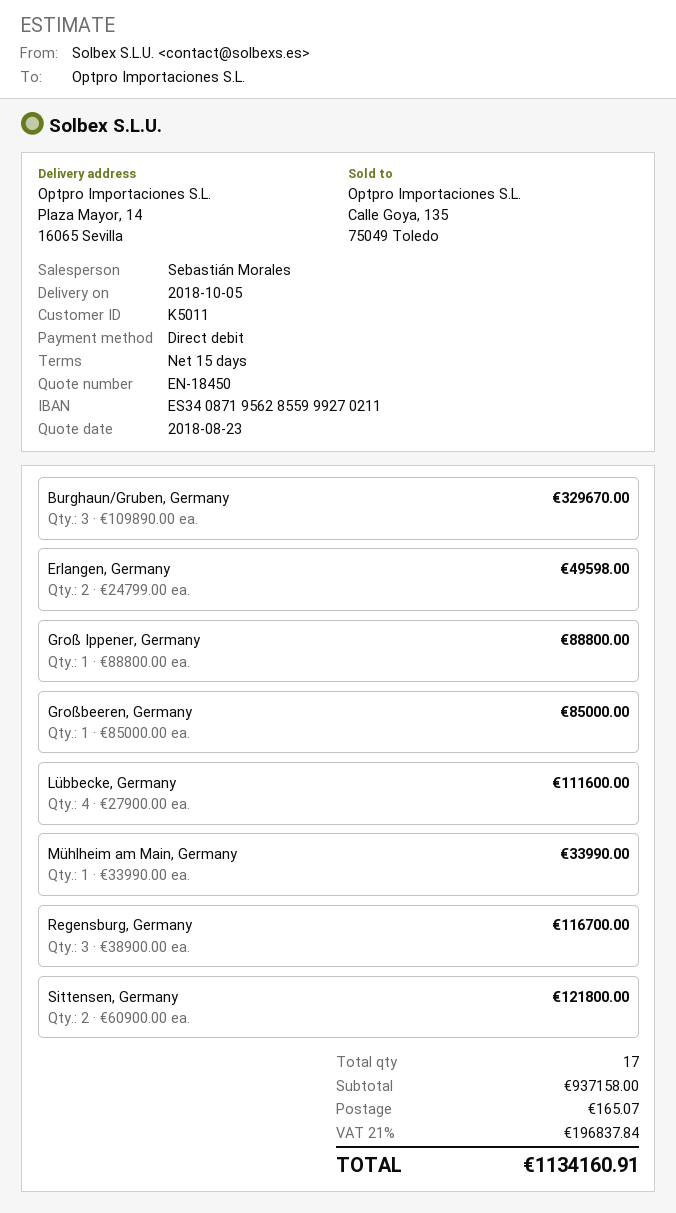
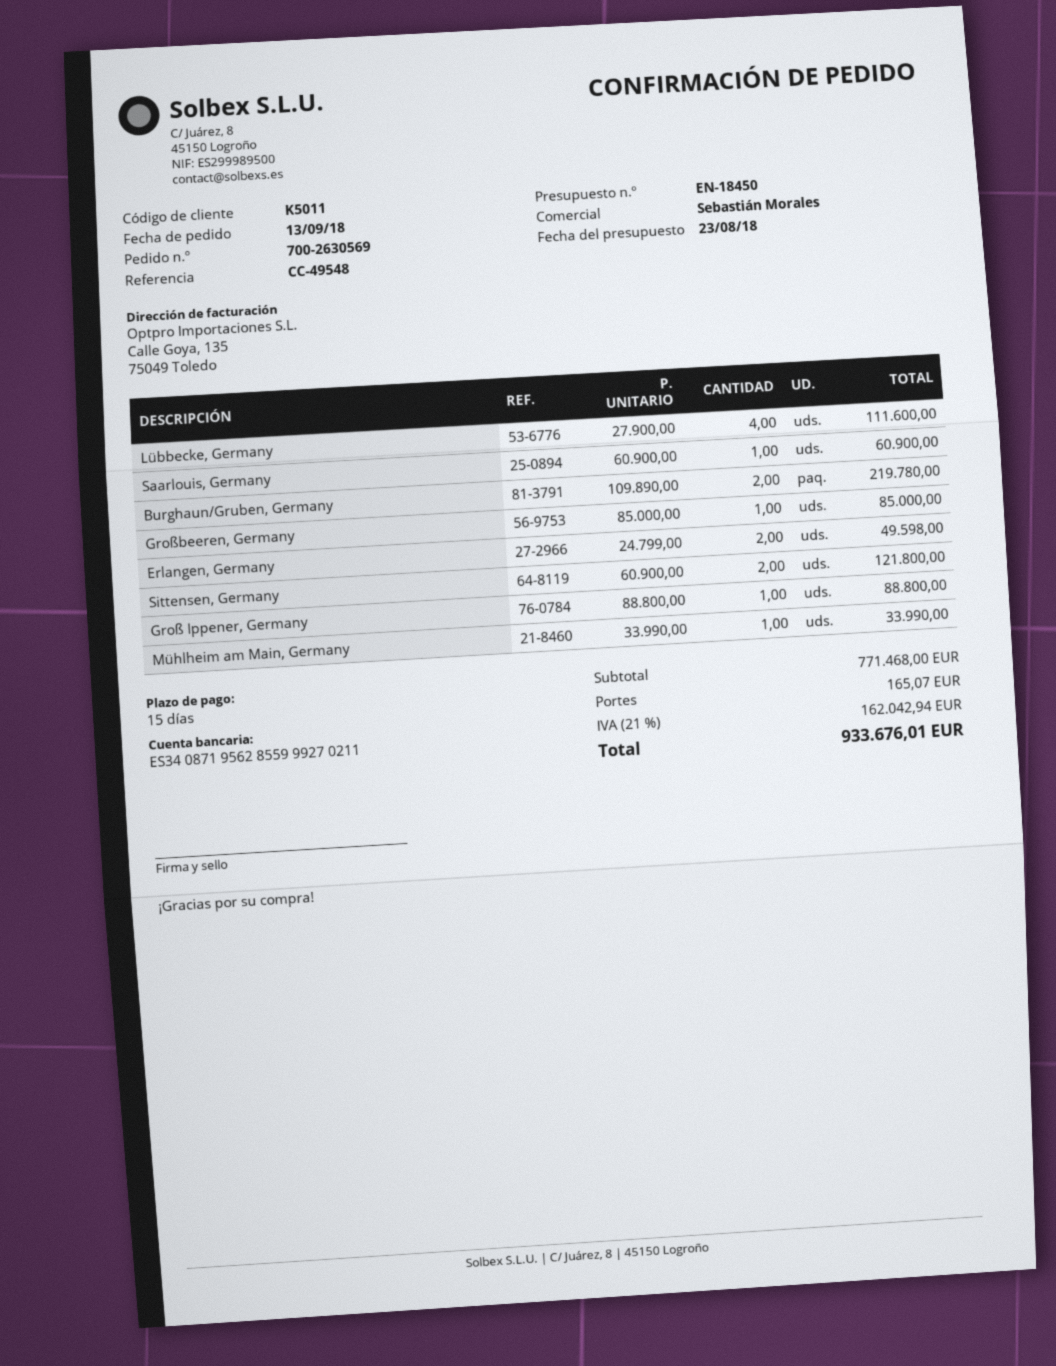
Burghaun/Gruben, Germany: 3 x 109890.00 = 329670.00 -> 2 x 109890.00 = 219780.00
Regensburg, Germany: 3 x 38900.00 = 116700.00 -> none
Saarlouis, Germany: none -> 1 x 60900.00 = 60900.00
subtotal: 937158.00 -> 771468.00
tax: 21% = 196837.84 -> 21% = 162042.94
total: 1134160.91 -> 933676.01

